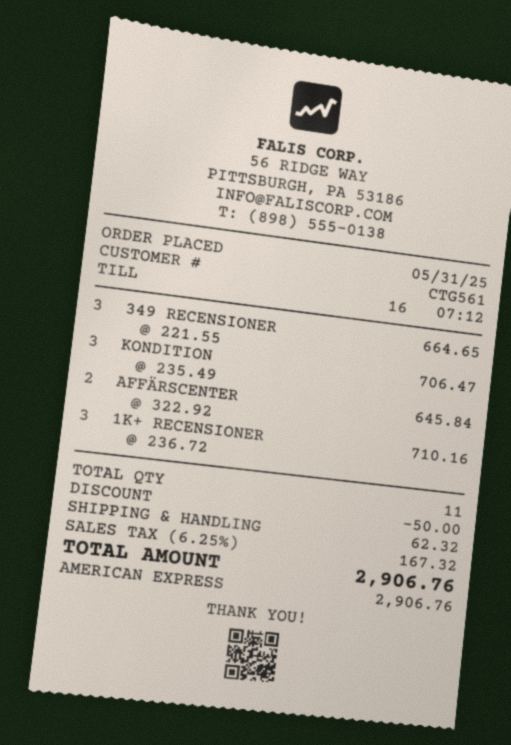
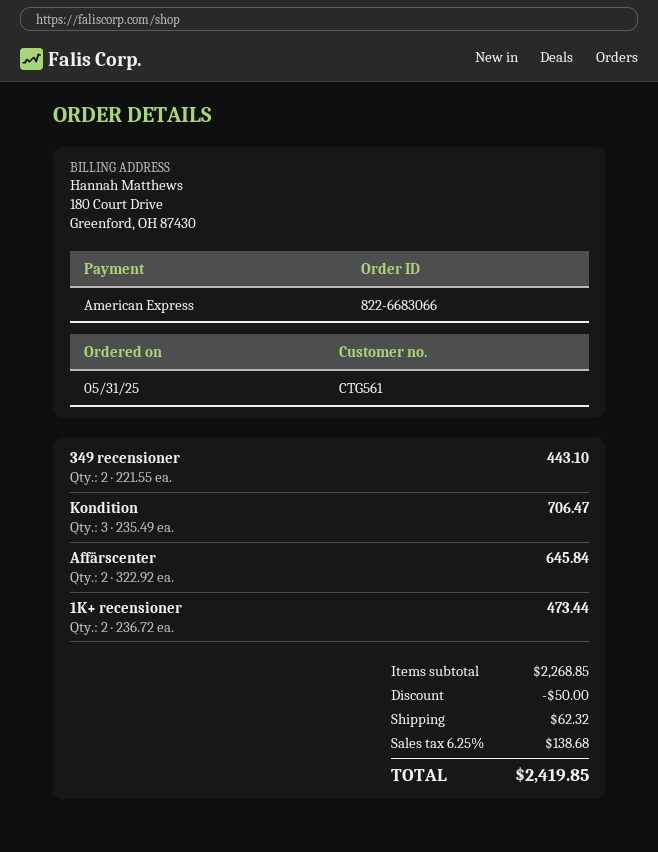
349 RECENSIONER: 3 x 221.55 = 664.65 -> 2 x 221.55 = 443.10
1K+ RECENSIONER: 3 x 236.72 = 710.16 -> 2 x 236.72 = 473.44
tax: 6.25% = 167.32 -> 6.25% = 138.68
total: 2906.76 -> 2419.85

